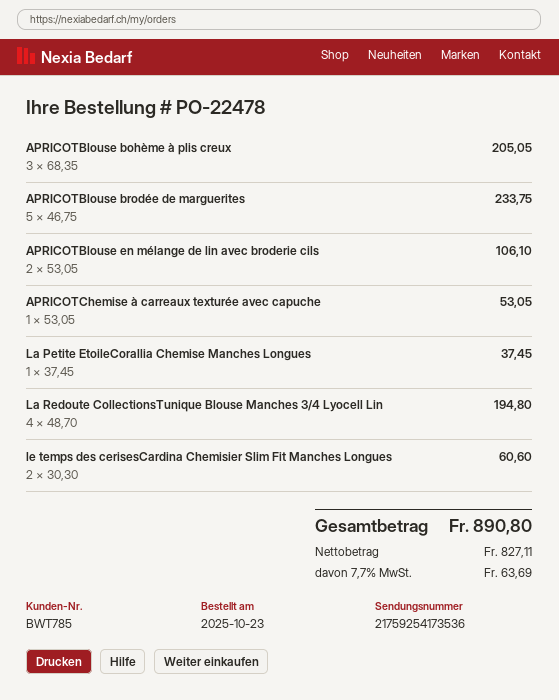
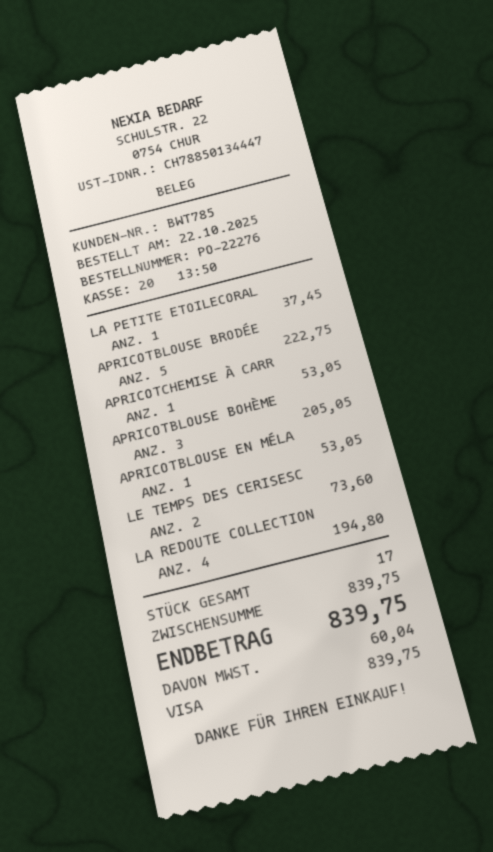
order number: PO-22478 -> PO-22276
order date: 2025-10-23 -> 2025-10-22
APRICOTBlouse brodée de marguerites: 5 for 233.75 -> 5 for 222.75
APRICOTBlouse en mélange de lin avec broderie cils: 2 for 106.10 -> 1 for 53.05
le temps des cerisesCardina Chemisier Slim Fit Manches Longues: 2 for 60.60 -> 2 for 73.60
tax: 63.69 -> 60.04
total: 890.80 -> 839.75

